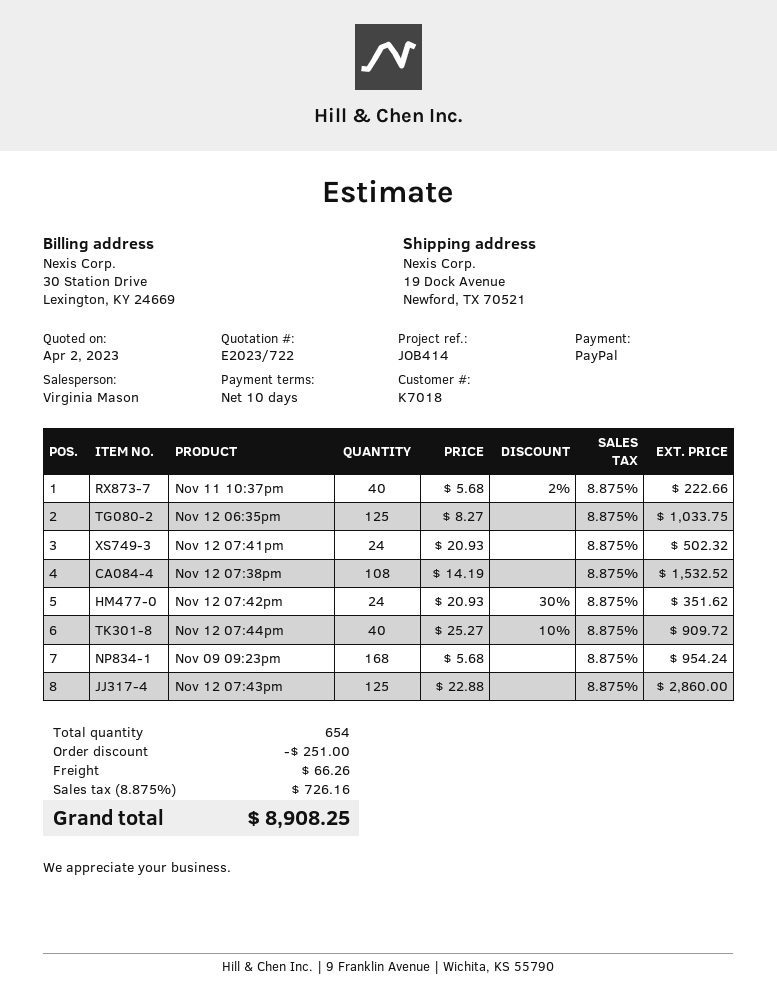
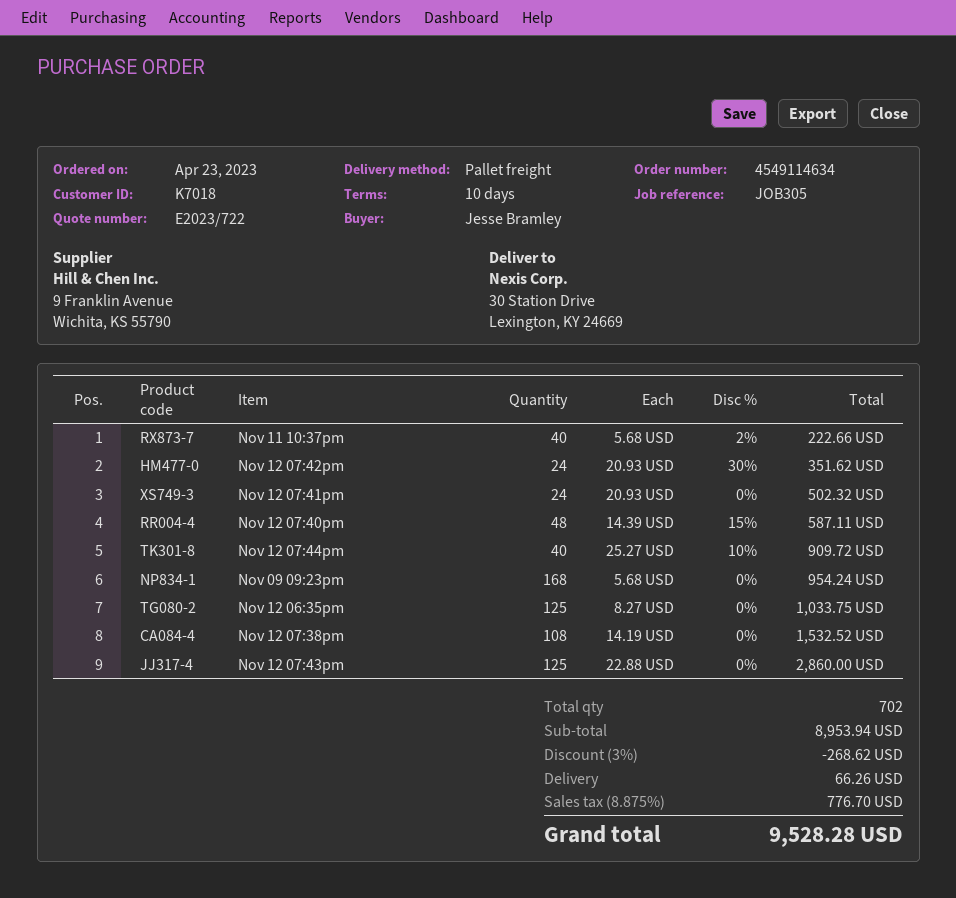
reference: JOB414 -> JOB305
ship to: 19 Dock Avenue, Newford, TX 70521 -> 30 Station Drive, Lexington, KY 24669
Nov 12 07:40pm: none -> 48 x 14.39 - 15% = 587.11
total quantity: 654 -> 702
discount: 251.00 -> 268.62
tax: 8.875% = 726.16 -> 8.875% = 776.70
total: 8908.25 -> 9528.28

